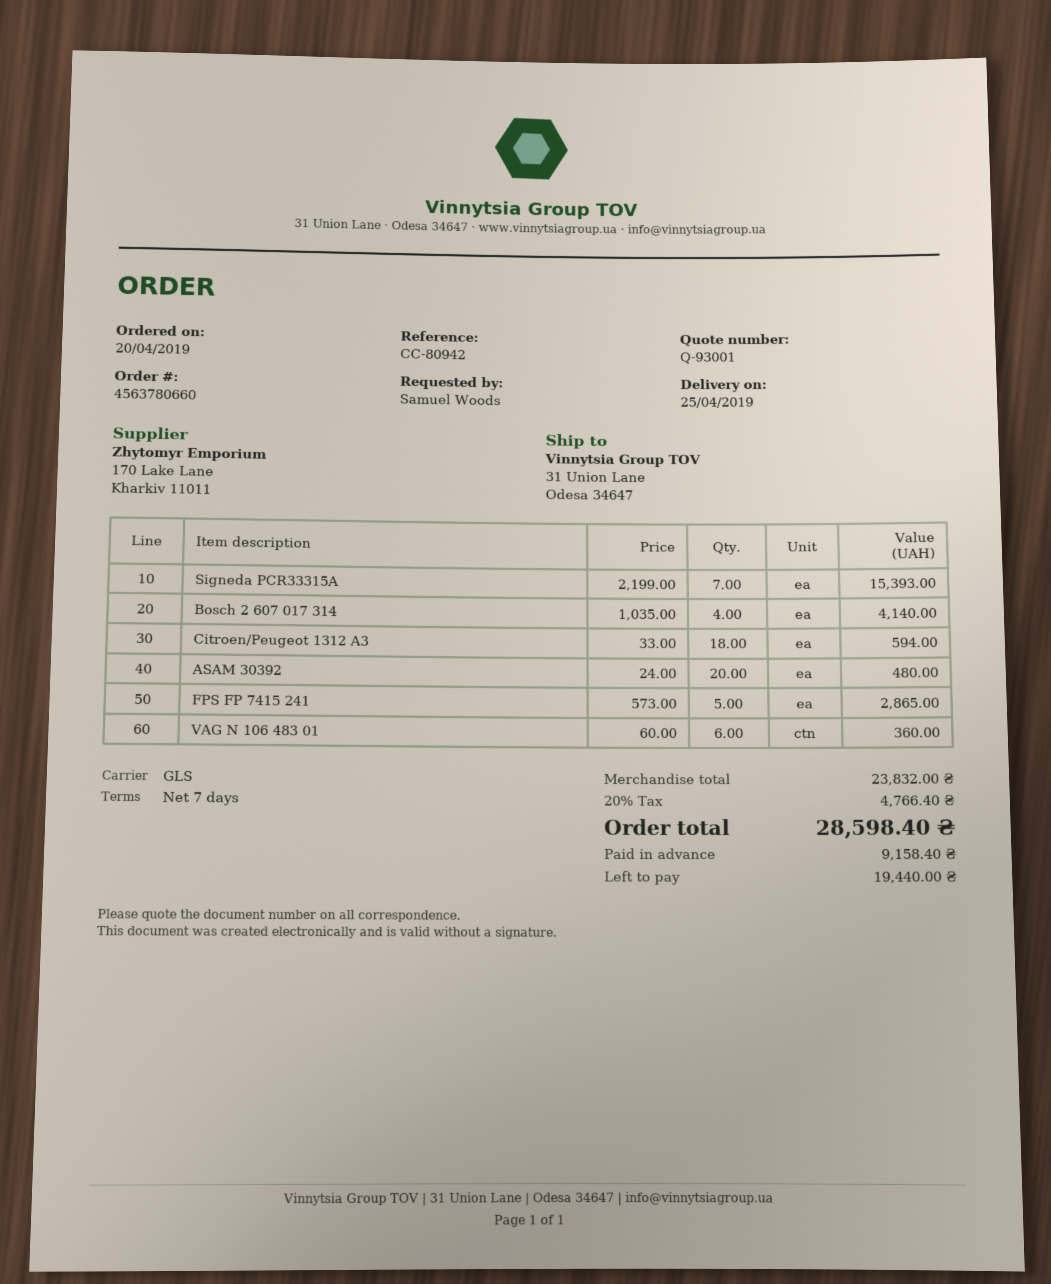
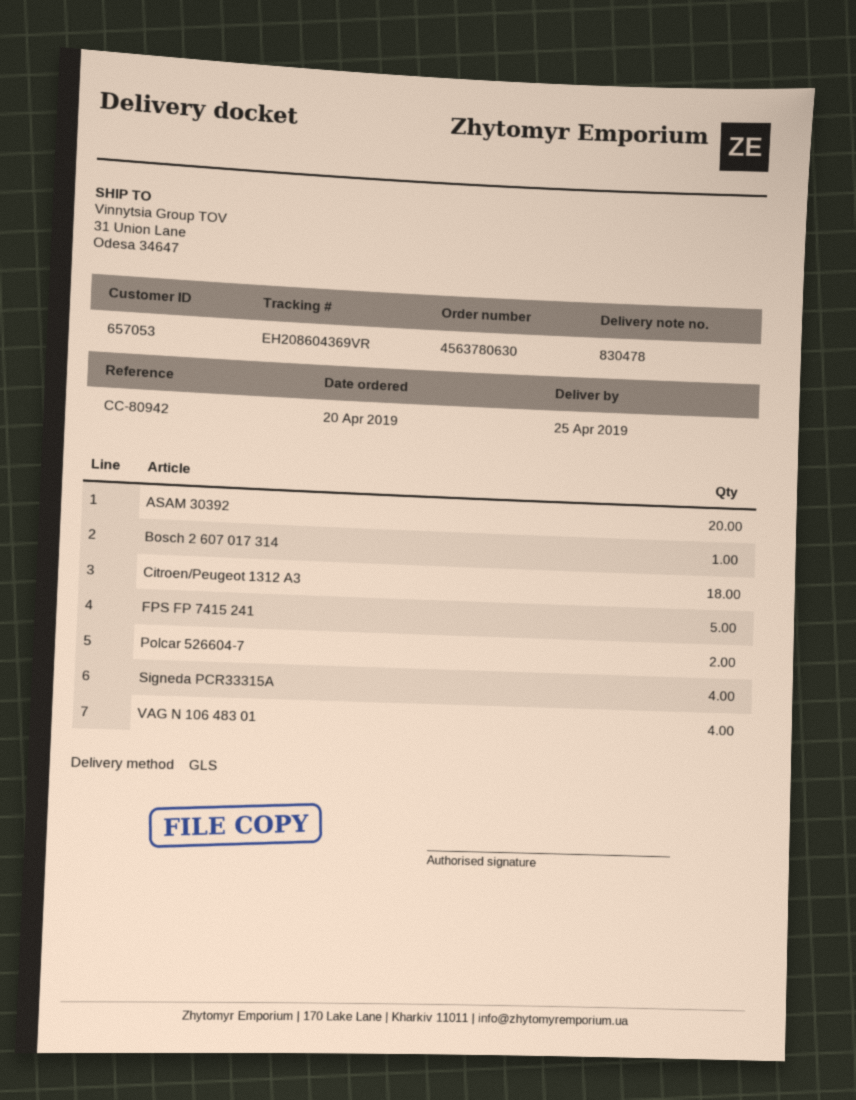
order number: 4563780660 -> 4563780630
Signeda PCR33315A: 7 -> 4
Bosch 2 607 017 314: 4 -> 1
VAG N 106 483 01: 6 -> 4
Polcar 526604-7: none -> 2

